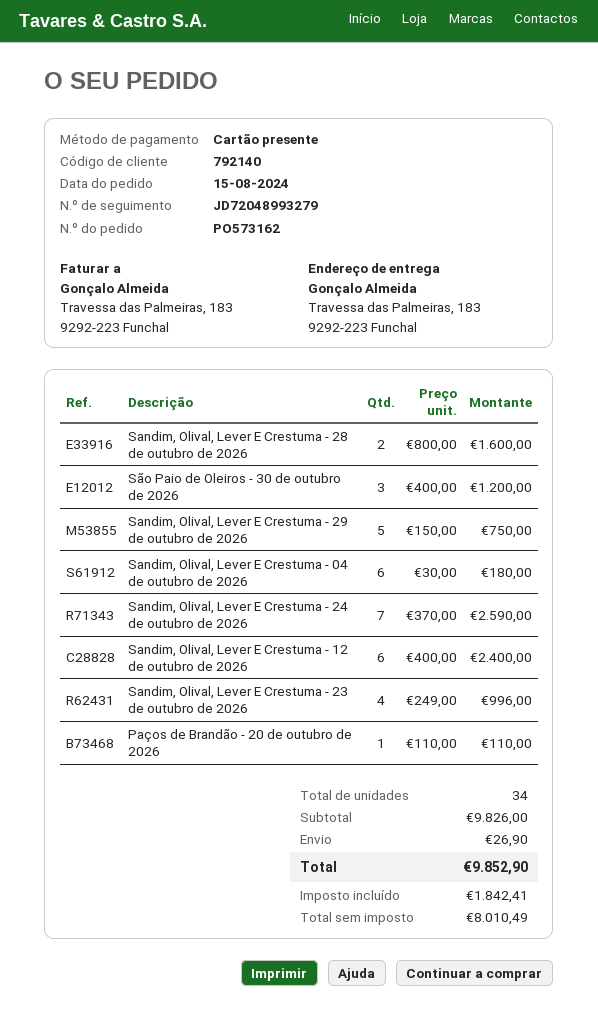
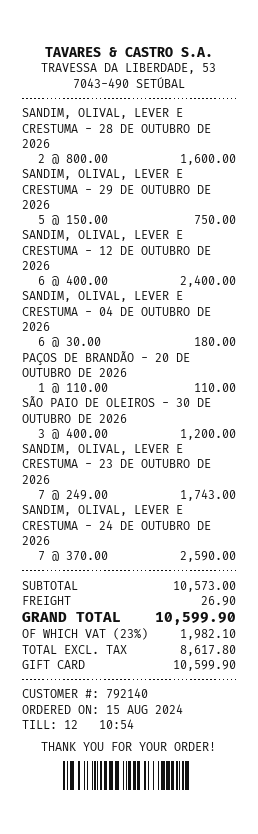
Sandim, Olival, Lever E Crestuma - 23 de outubro de 2026: 4 x 249.00 = 996.00 -> 7 x 249.00 = 1743.00
subtotal: 9826.00 -> 10573.00
net: 8010.49 -> 8617.80
tax: 1842.41 -> 1982.10
total: 9852.90 -> 10599.90

